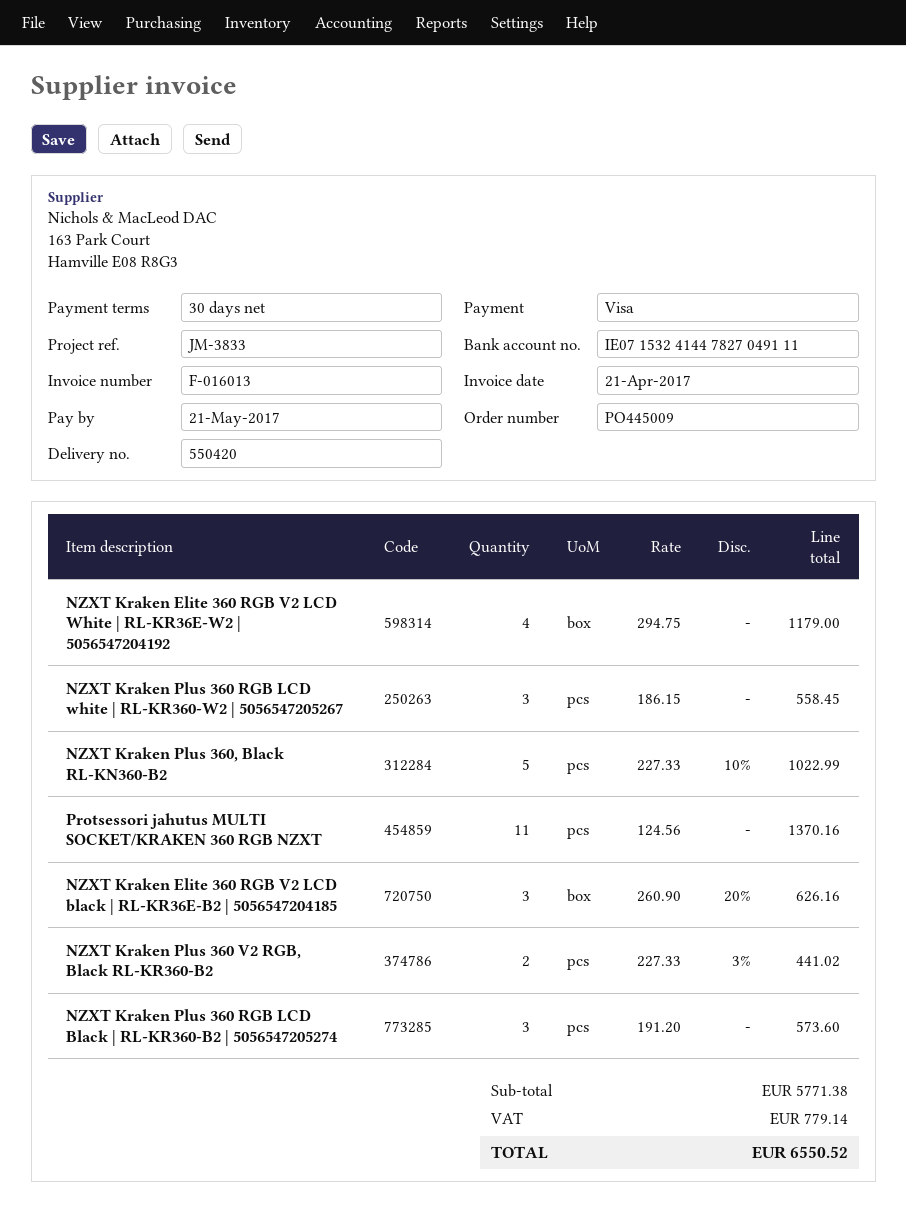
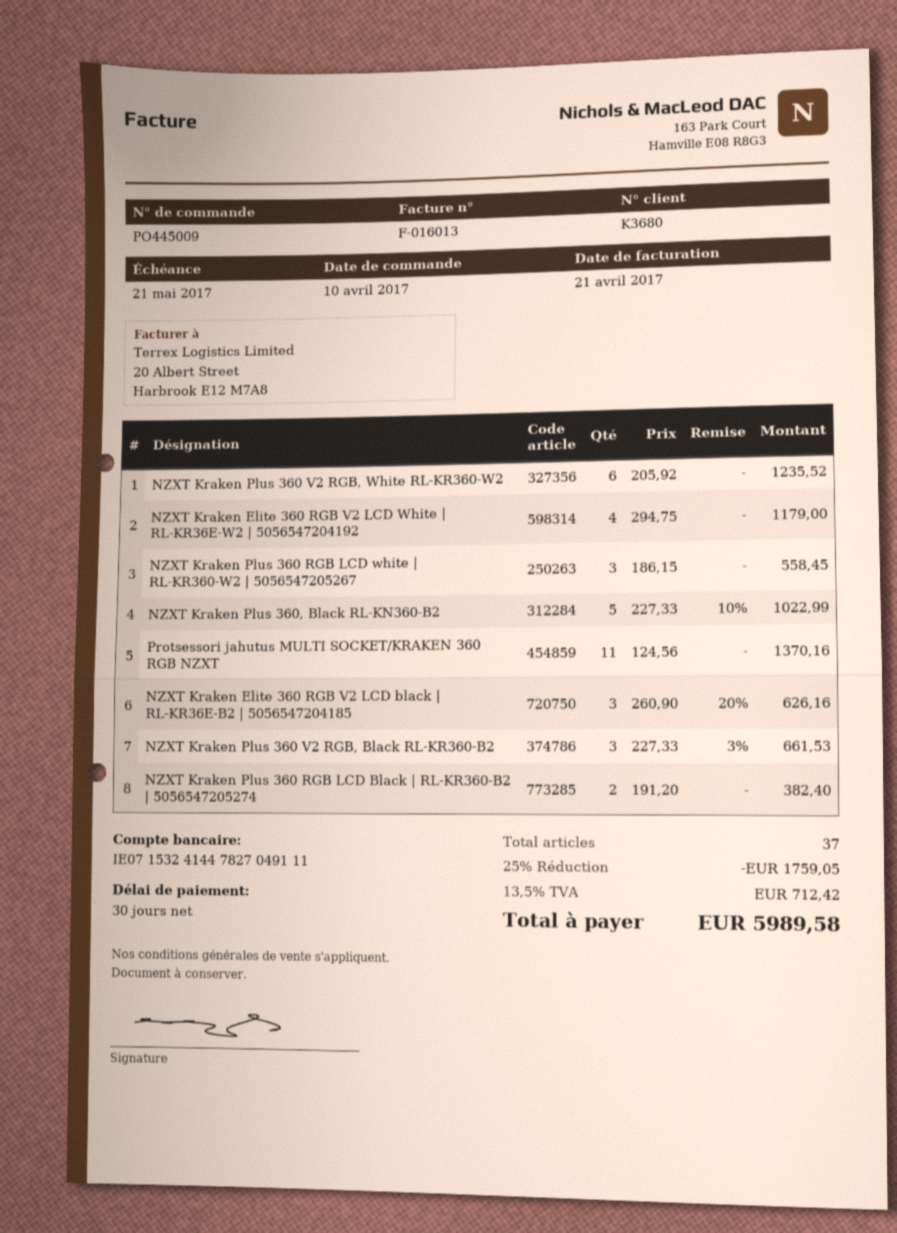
NZXT Kraken Plus 360 V2 RGB, Black RL-KR360-B2: 2 x 227.33 - 3% = 441.02 -> 3 x 227.33 - 3% = 661.53
NZXT Kraken Plus 360 RGB LCD Black | RL-KR360-B2 | 5056547205274: 3 x 191.20 = 573.60 -> 2 x 191.20 = 382.40
NZXT Kraken Plus 360 V2 RGB, White RL-KR360-W2: none -> 6 x 205.92 = 1235.52
discount: none -> 25% = 1759.05
tax: 779.14 -> 712.42
total: 6550.52 -> 5989.58

